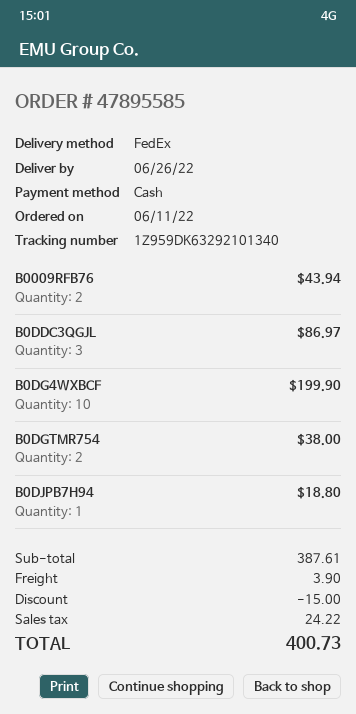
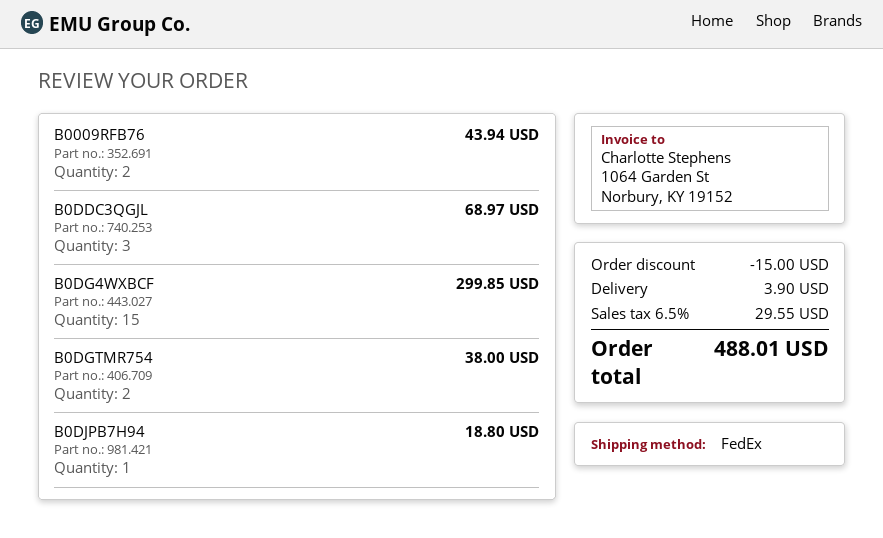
B0DDC3QGJL: 3 for 86.97 -> 3 for 68.97
B0DG4WXBCF: 10 for 199.90 -> 15 for 299.85
tax: 24.22 -> 29.55
total: 400.73 -> 488.01

